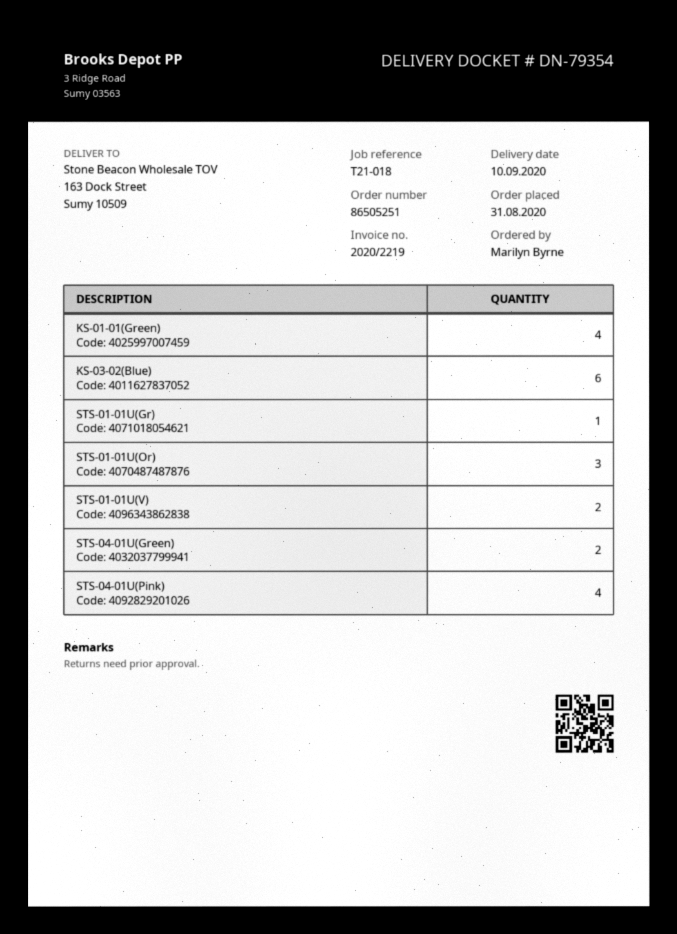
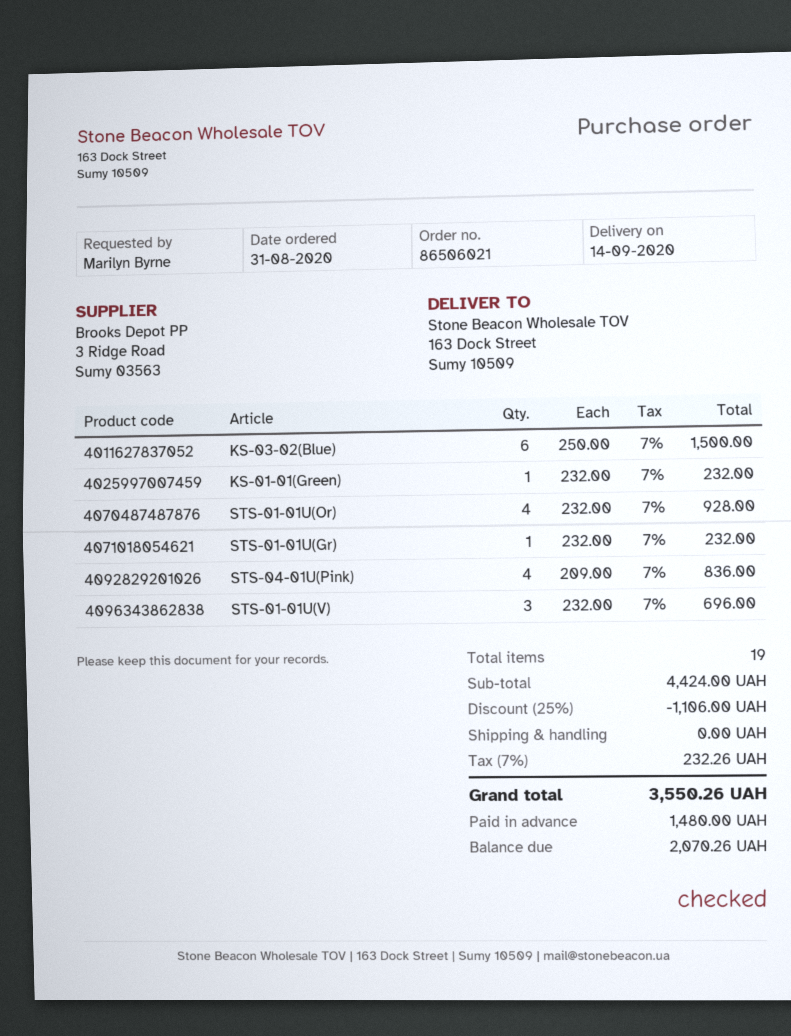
order number: 86505251 -> 86506021
delivery date: 2020-09-10 -> 2020-09-14
KS-01-01(Green): 4 -> 1
STS-01-01U(Or): 3 -> 4
STS-01-01U(V): 2 -> 3
STS-04-01U(Green): 2 -> none

